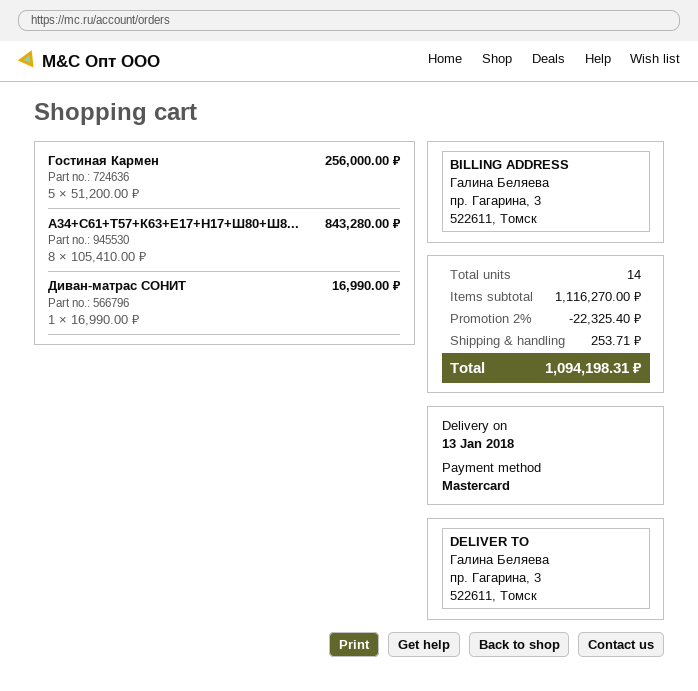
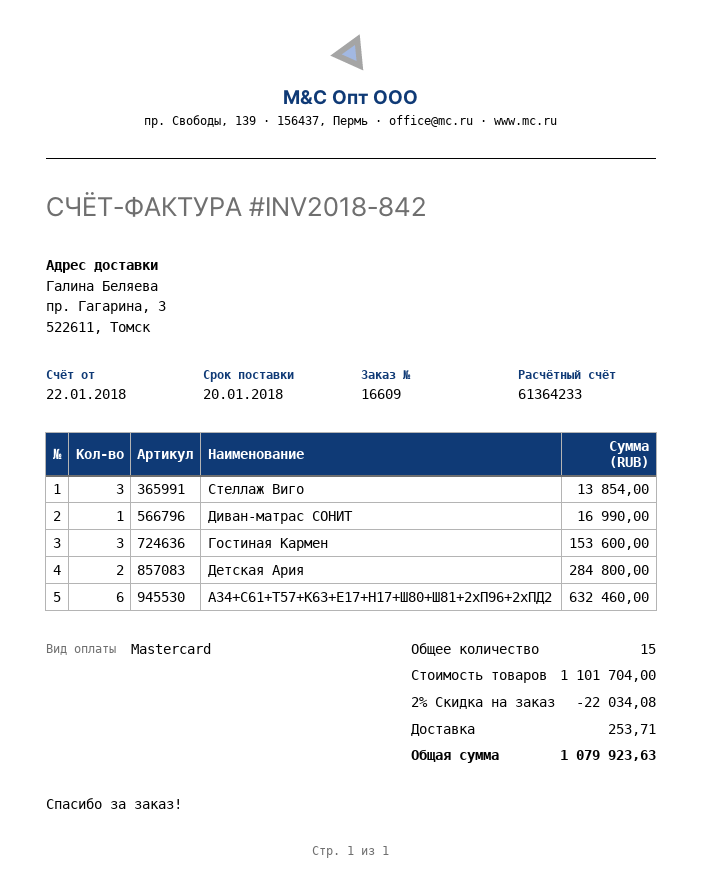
delivery date: 2018-01-13 -> 2018-01-20
Гостиная Кармен: 5 for 256000.00 -> 3 for 153600.00
А34+С61+Т57+К63+Е17+Н17+Ш80+Ш8...: 8 for 843280.00 -> 6 for 632460.00
Стеллаж Виго: none -> 3 for 13854.00
Детская Ария: none -> 2 for 284800.00
total quantity: 14 -> 15
subtotal: 1116270.00 -> 1101704.00
discount: 2% = 22325.40 -> 2% = 22034.08
total: 1094198.31 -> 1079923.63

